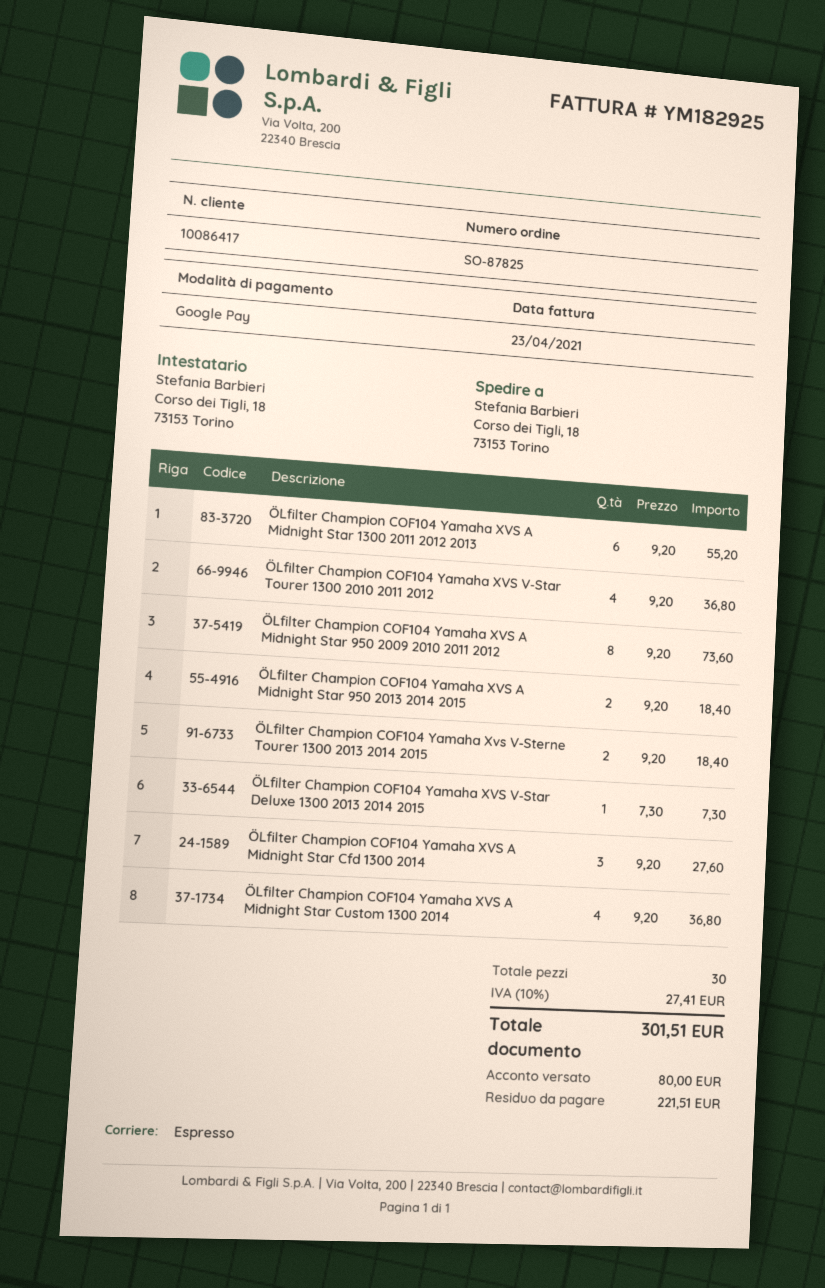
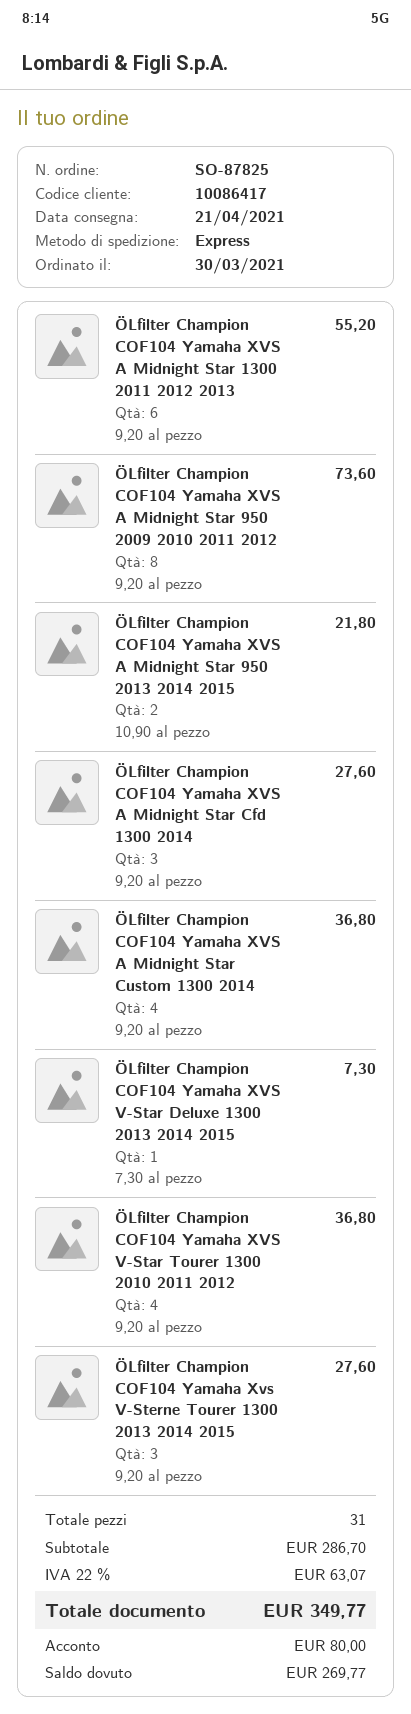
ÖLfilter Champion COF104 Yamaha XVS A Midnight Star 950 2013 2014 2015: 2 x 9.20 = 18.40 -> 2 x 10.90 = 21.80
ÖLfilter Champion COF104 Yamaha Xvs V-Sterne Tourer 1300 2013 2014 2015: 2 x 9.20 = 18.40 -> 3 x 9.20 = 27.60
total quantity: 30 -> 31
tax: 10% = 27.41 -> 22% = 63.07
total: 301.51 -> 349.77
balance: 221.51 -> 269.77

